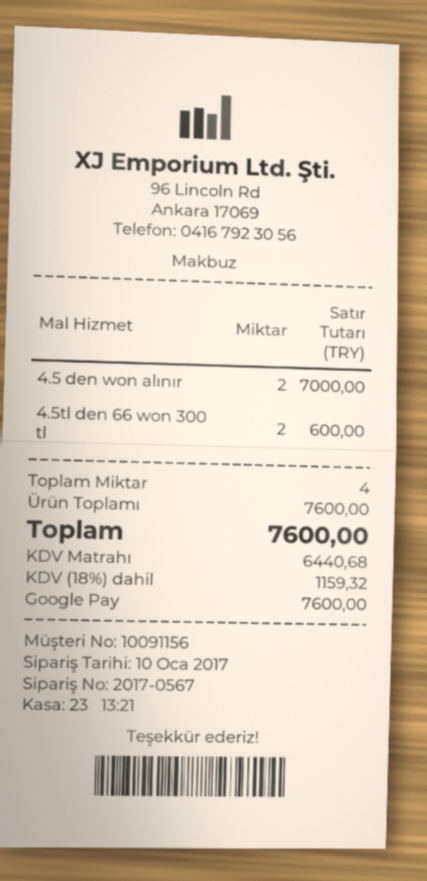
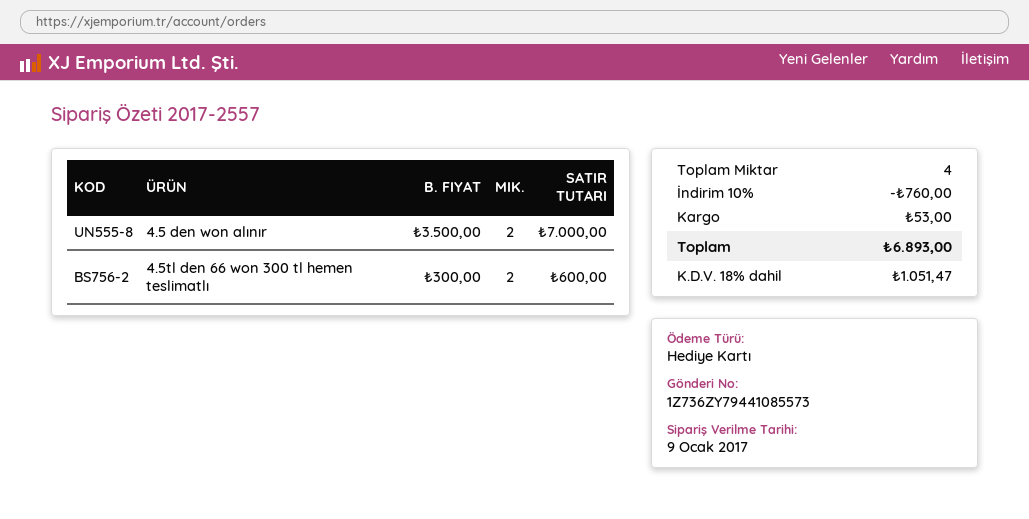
order number: 2017-0567 -> 2017-2557
order date: 2017-01-10 -> 2017-01-09
payment method: Google Pay -> gift card
discount: none -> 10% = 760.00
shipping: none -> 53.00
tax: 18% = 1159.32 -> 18% = 1051.47
total: 7600.00 -> 6893.00

